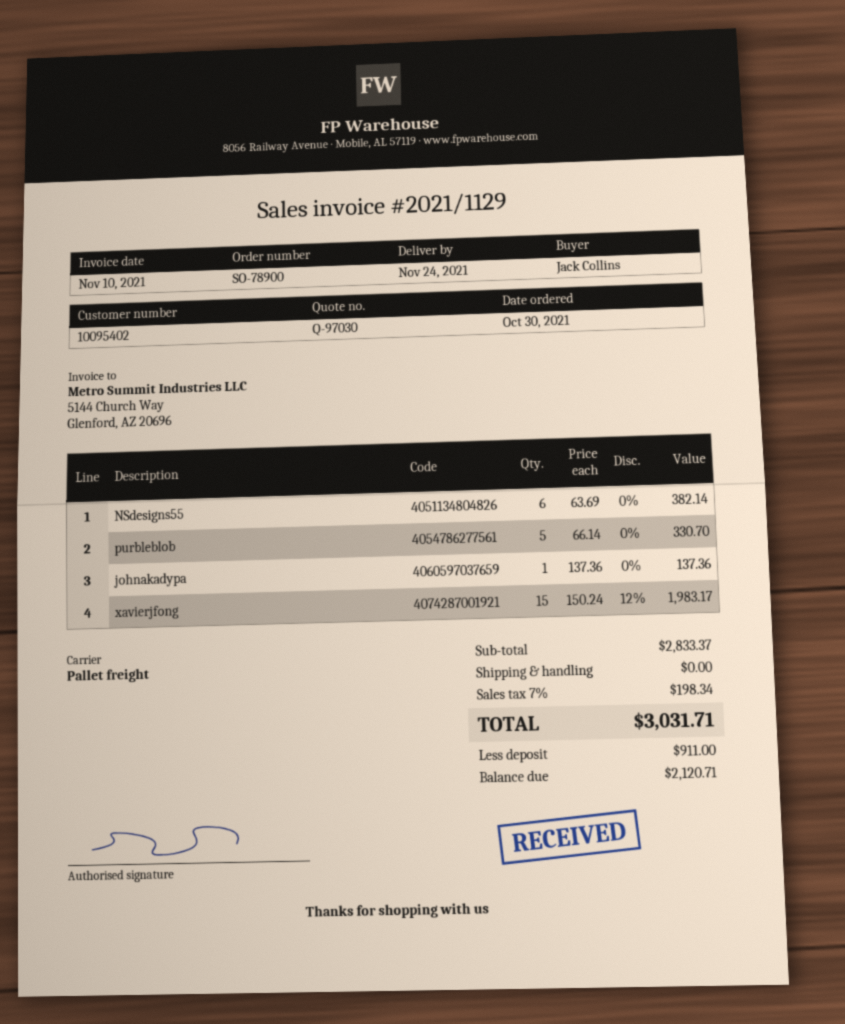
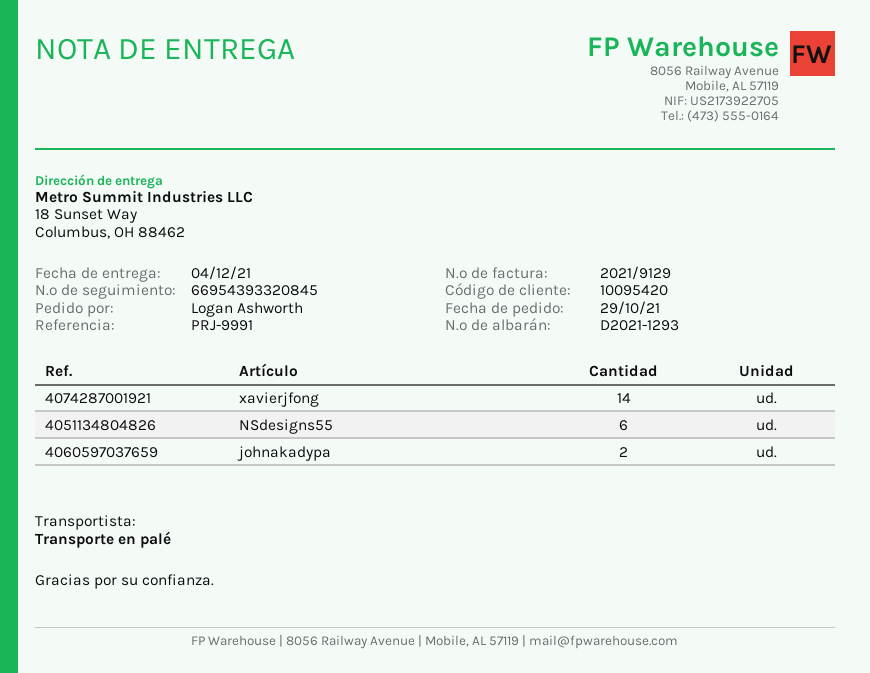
order date: 2021-10-30 -> 2021-10-29
delivery date: 2021-11-24 -> 2021-12-04
invoice number: 2021/1129 -> 2021/9129
customer number: 10095402 -> 10095420
ordered by: Jack Collins -> Logan Ashworth
purbleblob: 5 -> none
johnakadypa: 1 -> 2
xavierjfong: 15 -> 14

